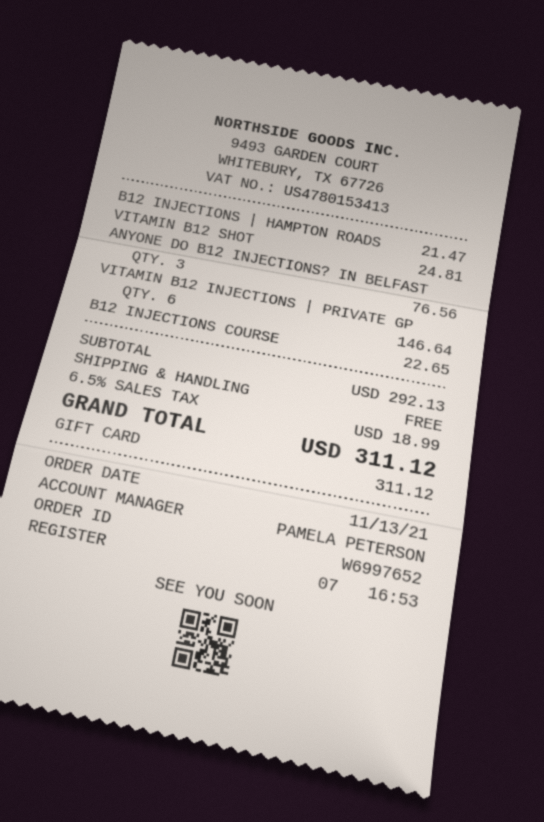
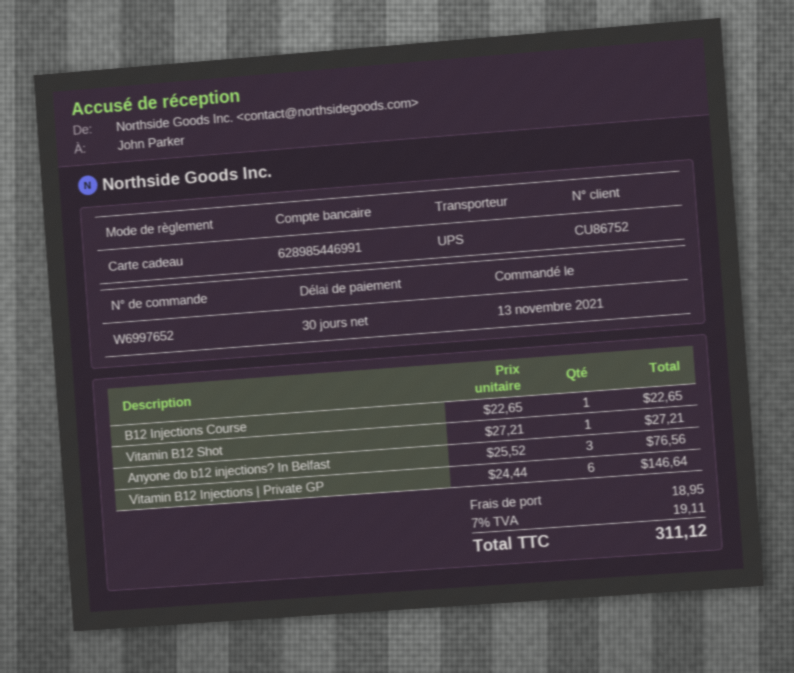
B12 INJECTIONS | HAMPTON ROADS: 1 for 21.47 -> none
VITAMIN B12 SHOT: 1 for 24.81 -> 1 for 27.21
shipping: 0.00 -> 18.95
tax: 6.5% = 18.99 -> 7% = 19.11

